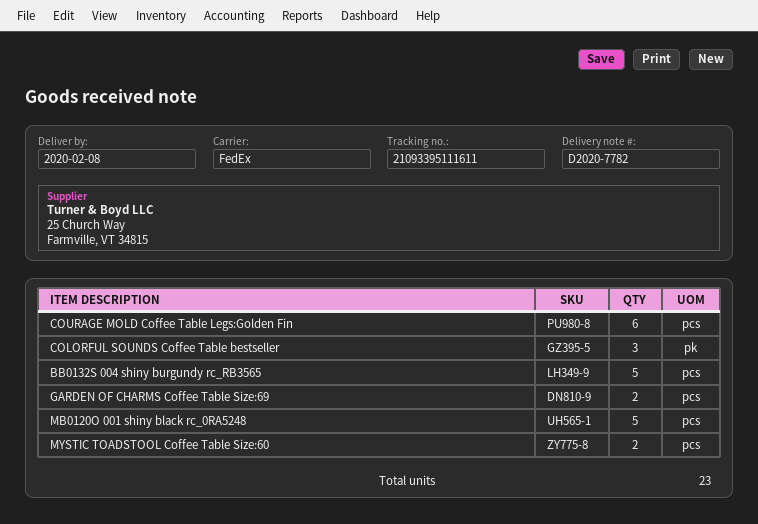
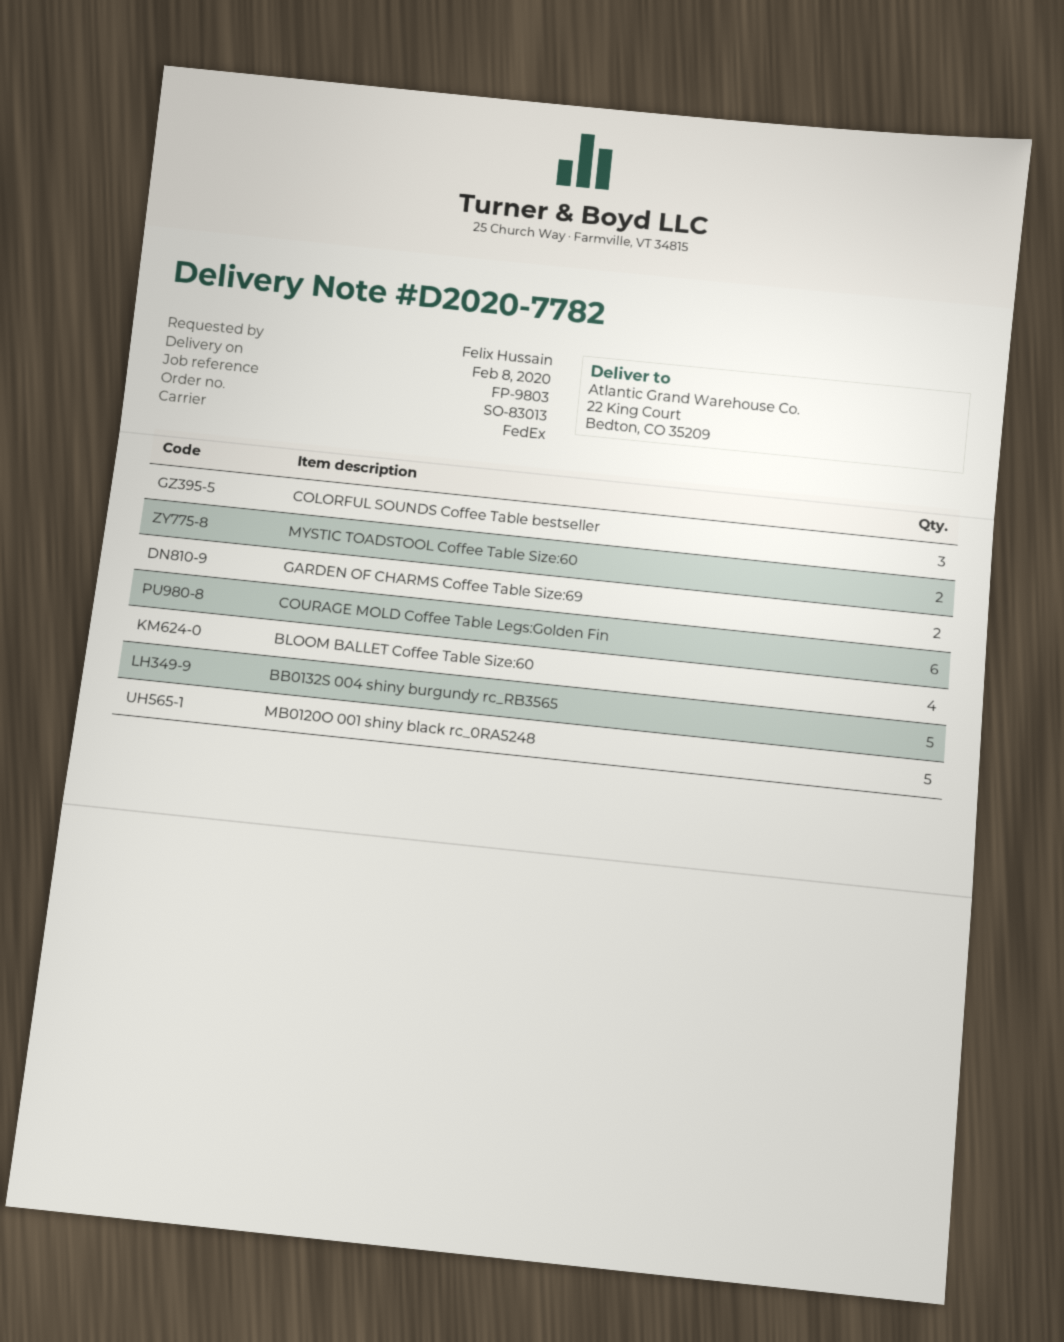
BLOOM BALLET Coffee Table Size:60: none -> 4

